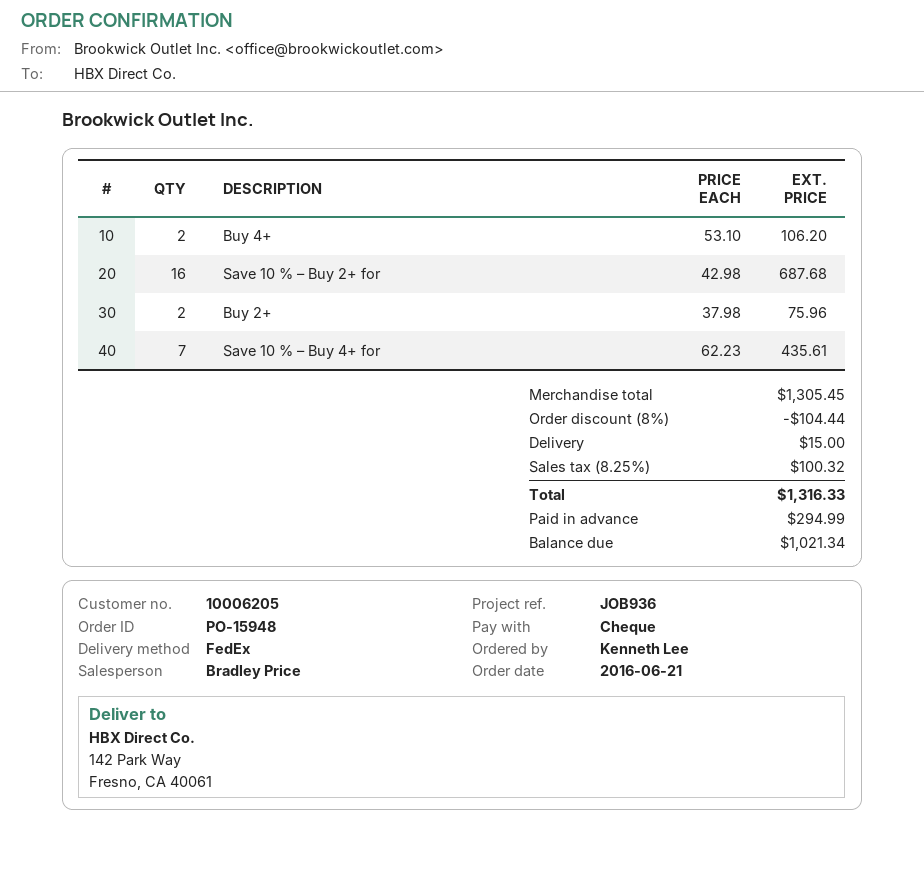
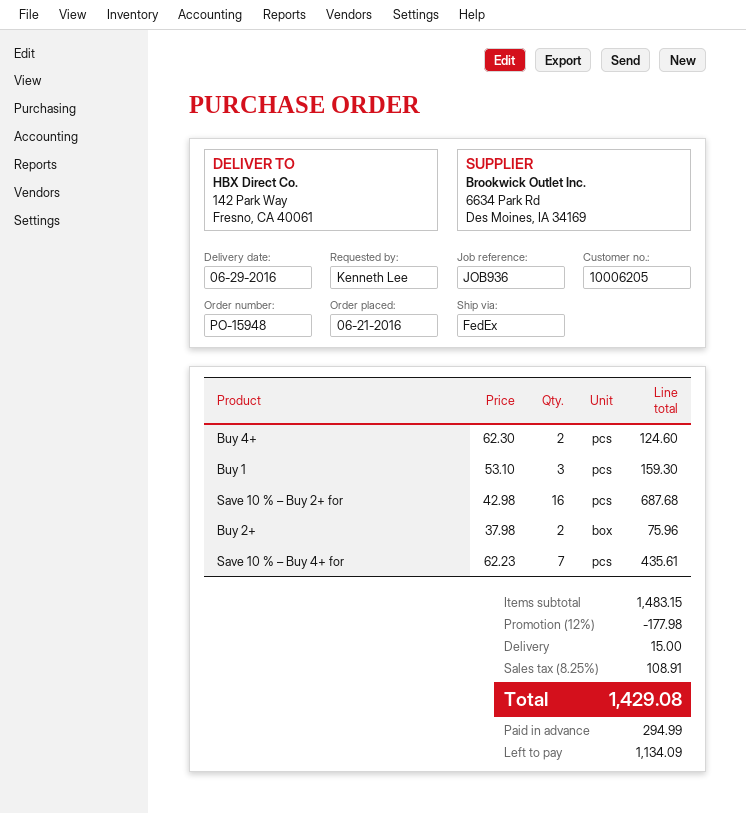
Buy 4+: 2 x 53.10 = 106.20 -> 2 x 62.30 = 124.60
Buy 1: none -> 3 x 53.10 = 159.30
subtotal: 1305.45 -> 1483.15
discount: 8% = 104.44 -> 12% = 177.98
tax: 8.25% = 100.32 -> 8.25% = 108.91
total: 1316.33 -> 1429.08
balance: 1021.34 -> 1134.09

